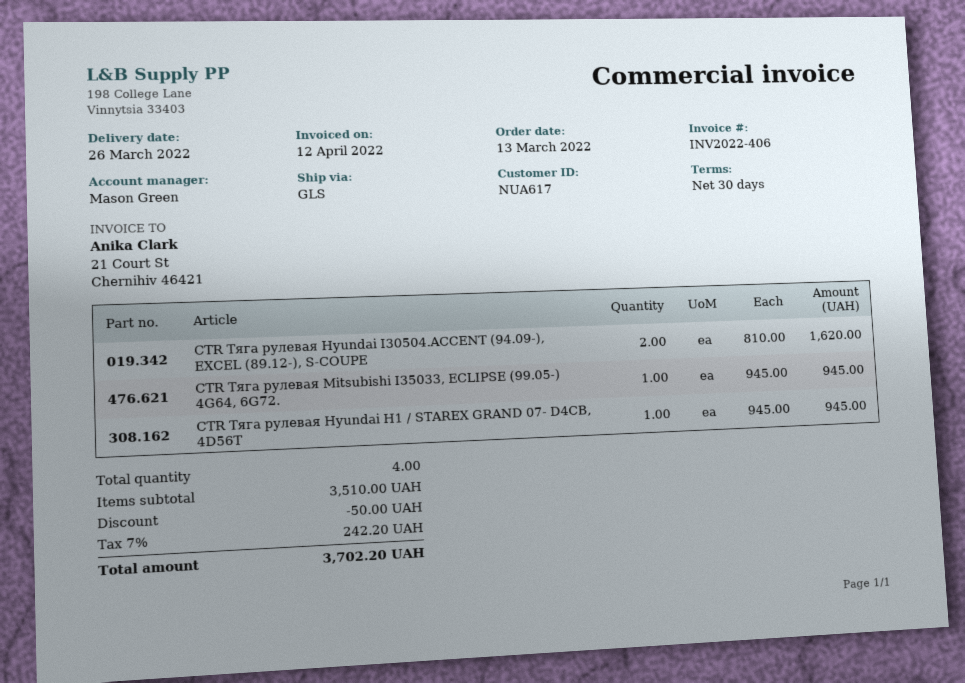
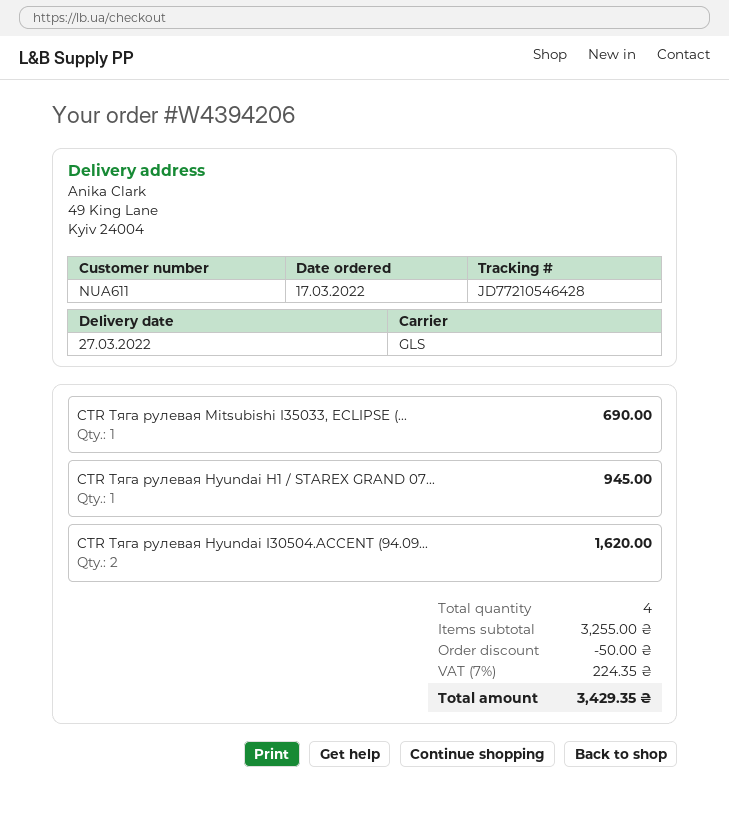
order date: 2022-03-13 -> 2022-03-17
delivery date: 2022-03-26 -> 2022-03-27
customer number: NUA617 -> NUA611
CTR Тяга рулевая Mitsubishi I35033, ECLIPSE (99.05-) 4G64, 6G72.: 1 for 945.00 -> 1 for 690.00
subtotal: 3510.00 -> 3255.00
tax: 7% = 242.20 -> 7% = 224.35
total: 3702.20 -> 3429.35

